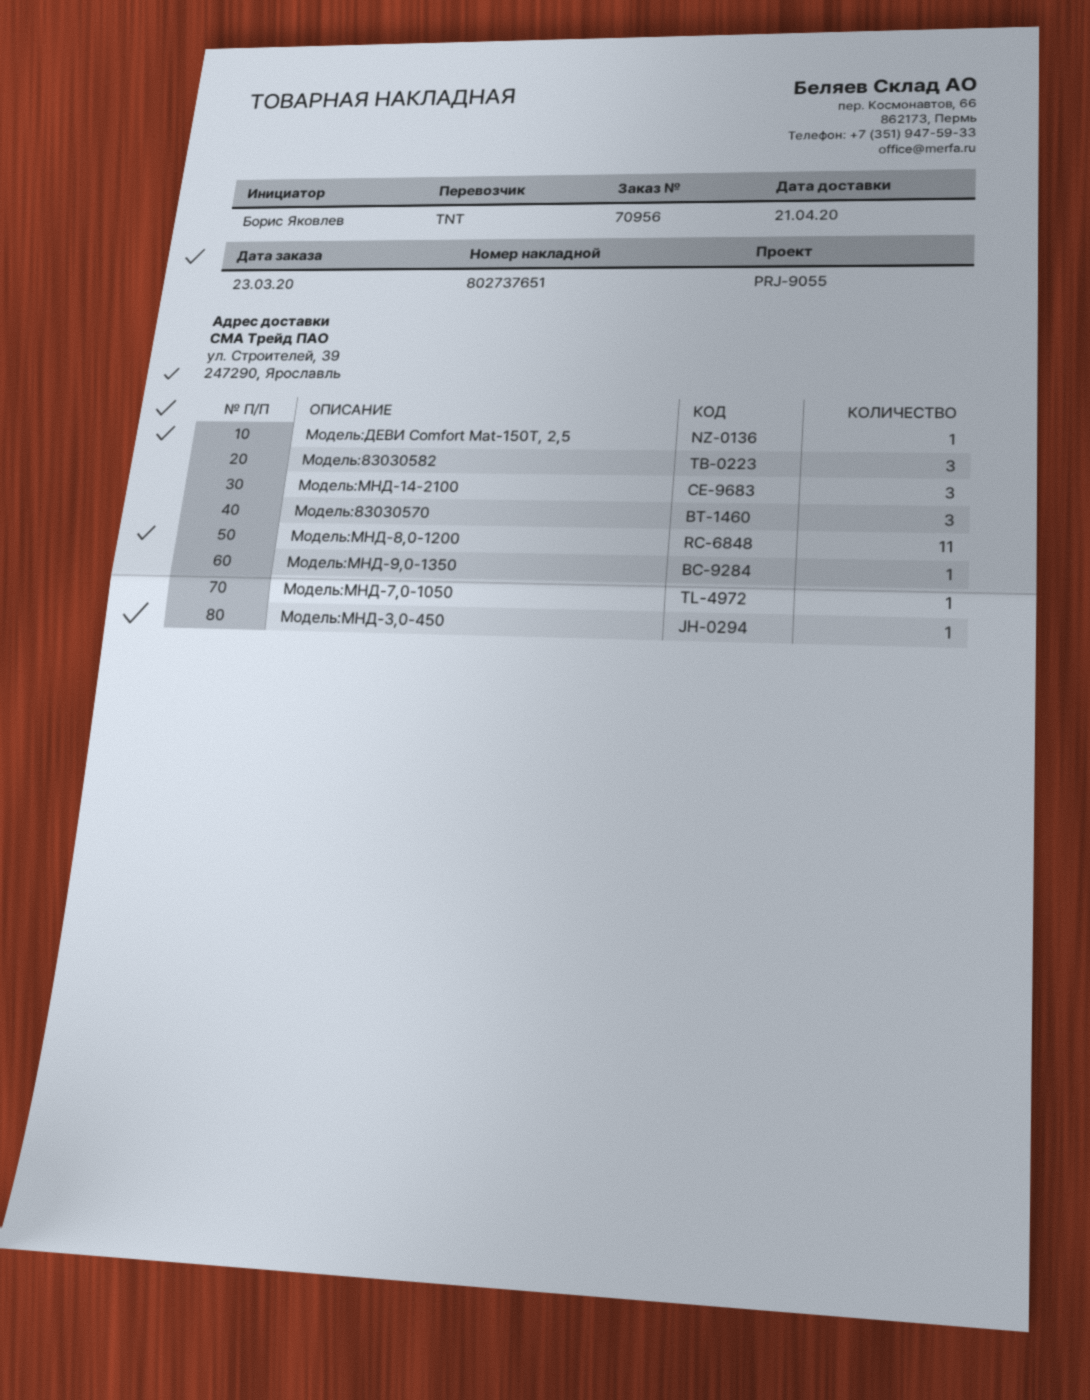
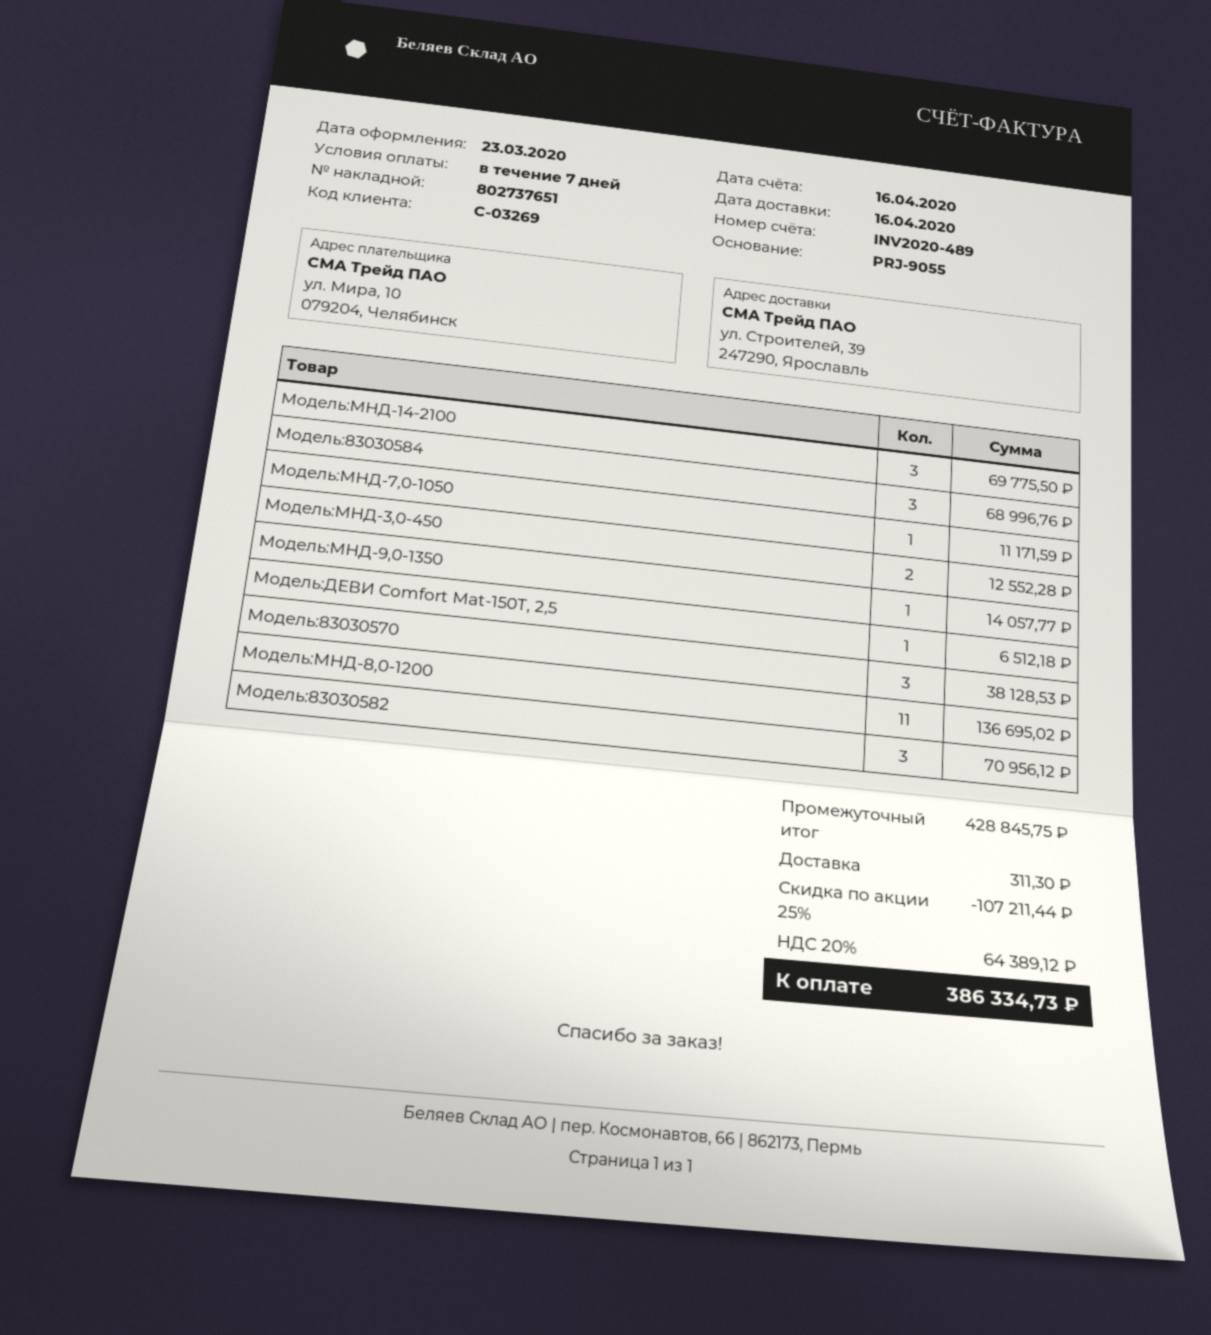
delivery date: 2020-04-21 -> 2020-04-16
Модель:МНД-3,0-450: 1 -> 2
Модель:83030584: none -> 3

